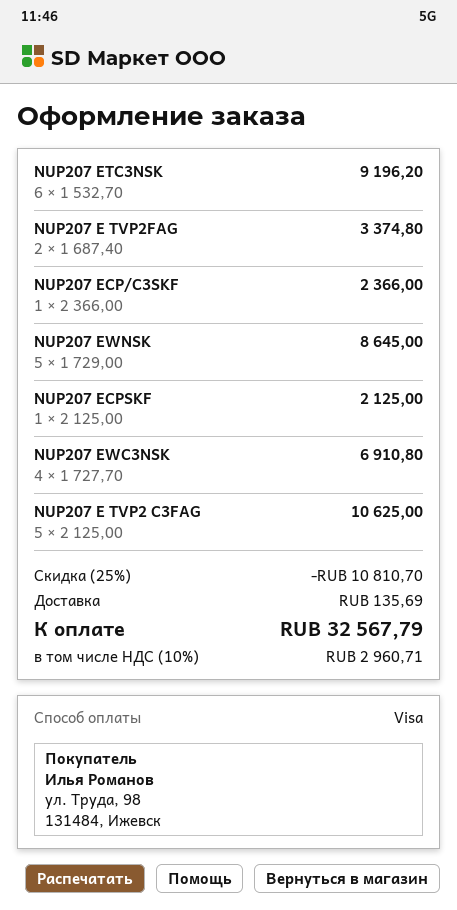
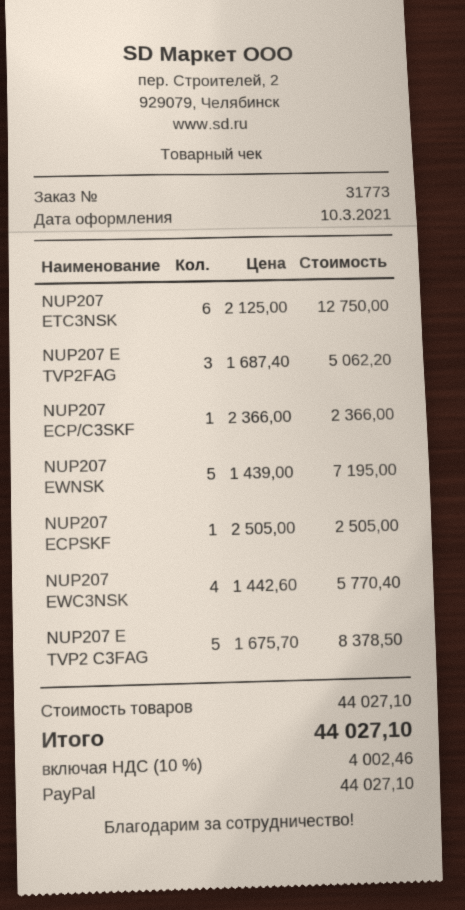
payment method: Visa -> PayPal
NUP207 ETC3NSK: 6 x 1532.70 = 9196.20 -> 6 x 2125.00 = 12750.00
NUP207 E TVP2FAG: 2 x 1687.40 = 3374.80 -> 3 x 1687.40 = 5062.20
NUP207 EWNSK: 5 x 1729.00 = 8645.00 -> 5 x 1439.00 = 7195.00
NUP207 ECPSKF: 1 x 2125.00 = 2125.00 -> 1 x 2505.00 = 2505.00
NUP207 EWC3NSK: 4 x 1727.70 = 6910.80 -> 4 x 1442.60 = 5770.40
NUP207 E TVP2 C3FAG: 5 x 2125.00 = 10625.00 -> 5 x 1675.70 = 8378.50
discount: 25% = 10810.70 -> none
shipping: 135.69 -> none
tax: 10% = 2960.71 -> 10% = 4002.46
total: 32567.79 -> 44027.10

